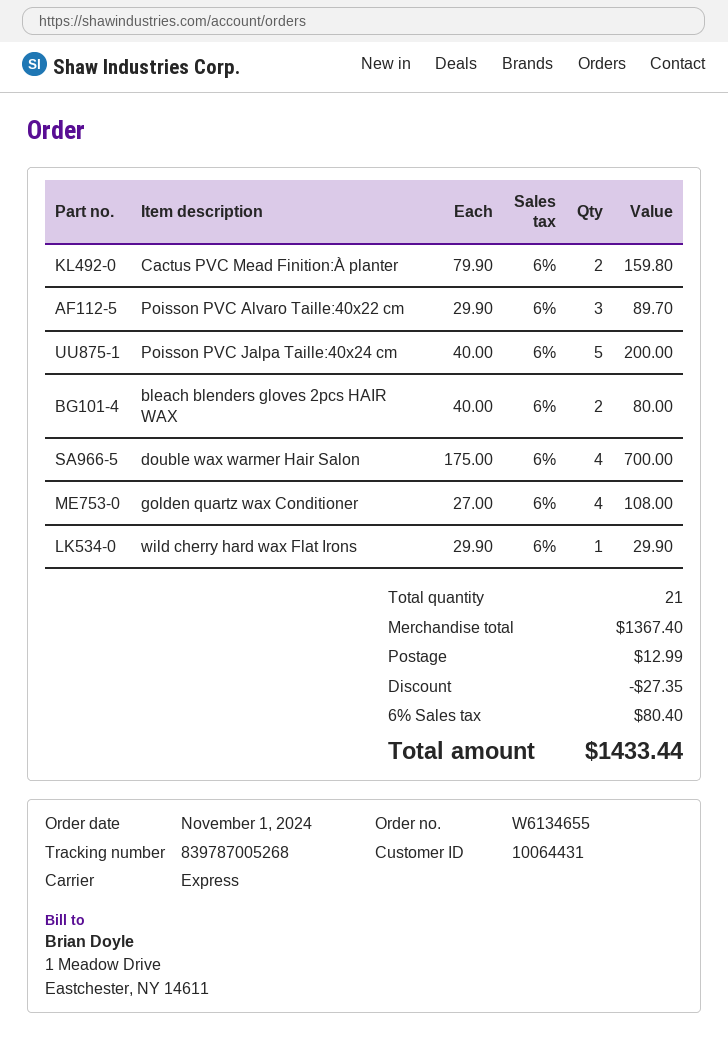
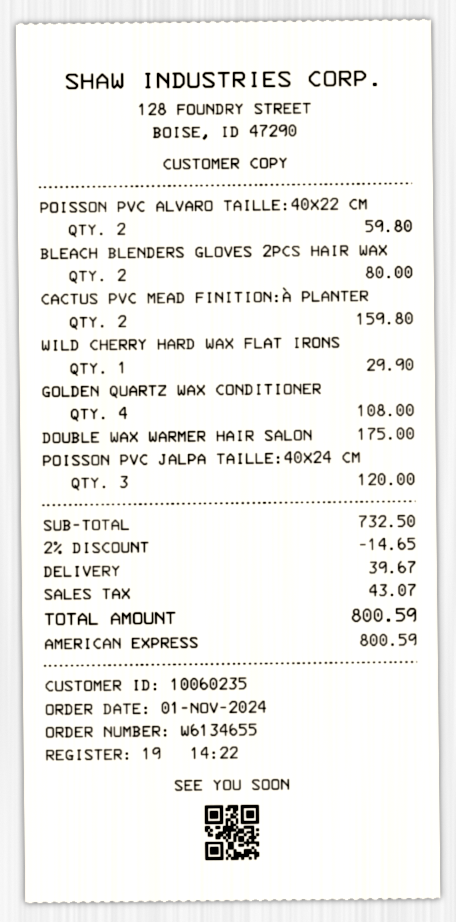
customer number: 10064431 -> 10060235
Poisson PVC Alvaro Taille:40x22 cm: 3 for 89.70 -> 2 for 59.80
Poisson PVC Jalpa Taille:40x24 cm: 5 for 200.00 -> 3 for 120.00
double wax warmer Hair Salon: 4 for 700.00 -> 1 for 175.00
subtotal: 1367.40 -> 732.50
discount: 27.35 -> 14.65
shipping: 12.99 -> 39.67
tax: 80.40 -> 43.07
total: 1433.44 -> 800.59

